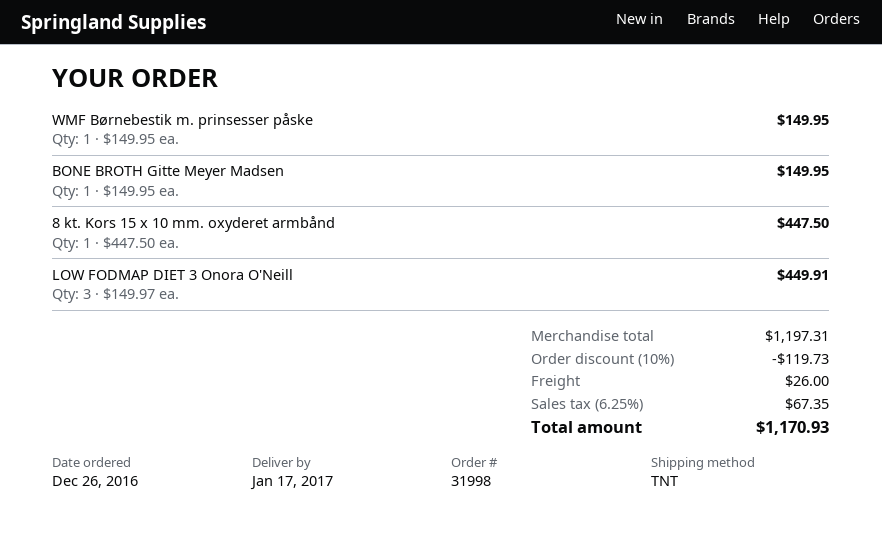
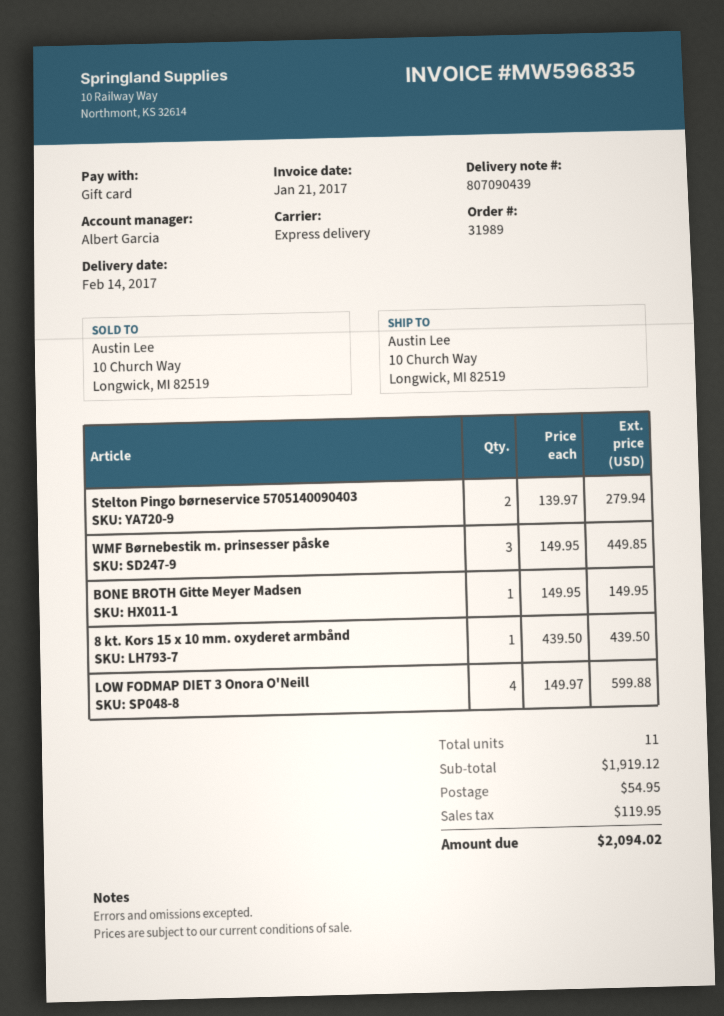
order number: 31998 -> 31989
delivery date: 2017-01-17 -> 2017-02-14
shipping method: TNT -> express
WMF Børnebestik m. prinsesser påske: 1 x 149.95 = 149.95 -> 3 x 149.95 = 449.85
8 kt. Kors 15 x 10 mm. oxyderet armbånd: 1 x 447.50 = 447.50 -> 1 x 439.50 = 439.50
LOW FODMAP DIET 3 Onora O'Neill: 3 x 149.97 = 449.91 -> 4 x 149.97 = 599.88
Stelton Pingo børneservice 5705140090403: none -> 2 x 139.97 = 279.94
subtotal: 1197.31 -> 1919.12
discount: 10% = 119.73 -> none
shipping: 26.00 -> 54.95
tax: 67.35 -> 119.95
total: 1170.93 -> 2094.02

